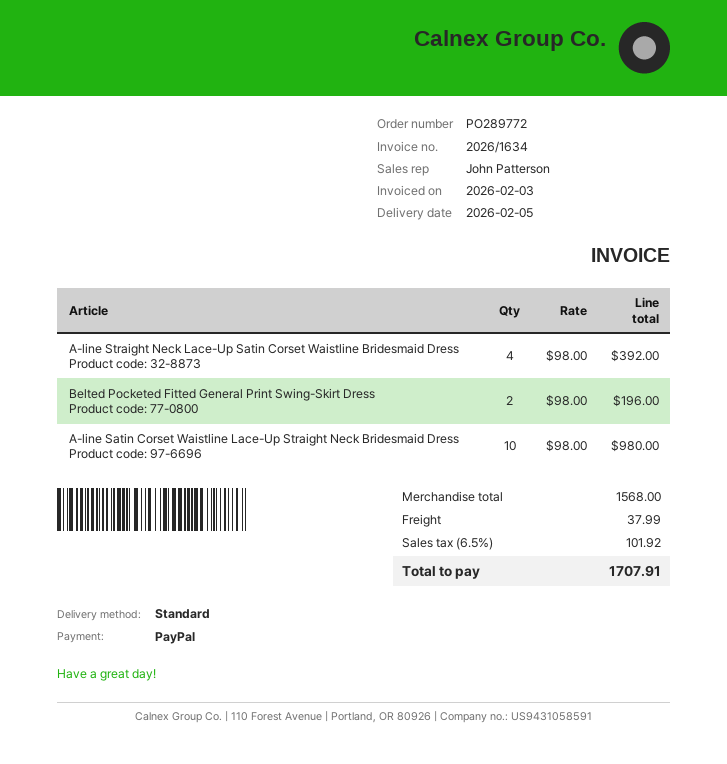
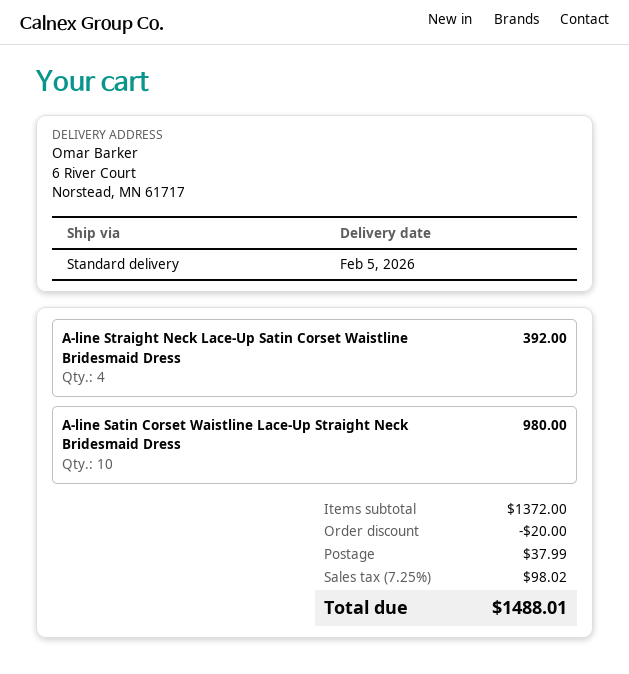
Belted Pocketed Fitted General Print Swing-Skirt Dress: 2 for 196.00 -> none
subtotal: 1568.00 -> 1372.00
discount: none -> 20.00
tax: 6.5% = 101.92 -> 7.25% = 98.02
total: 1707.91 -> 1488.01

